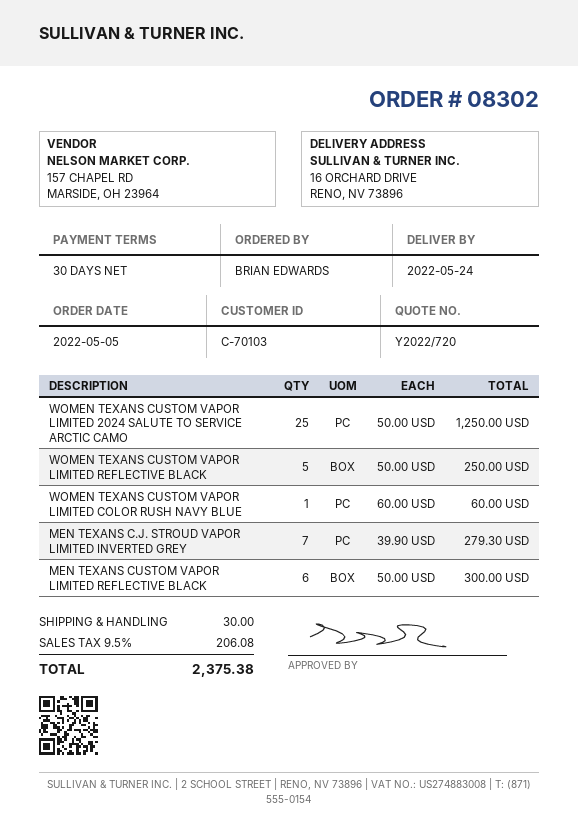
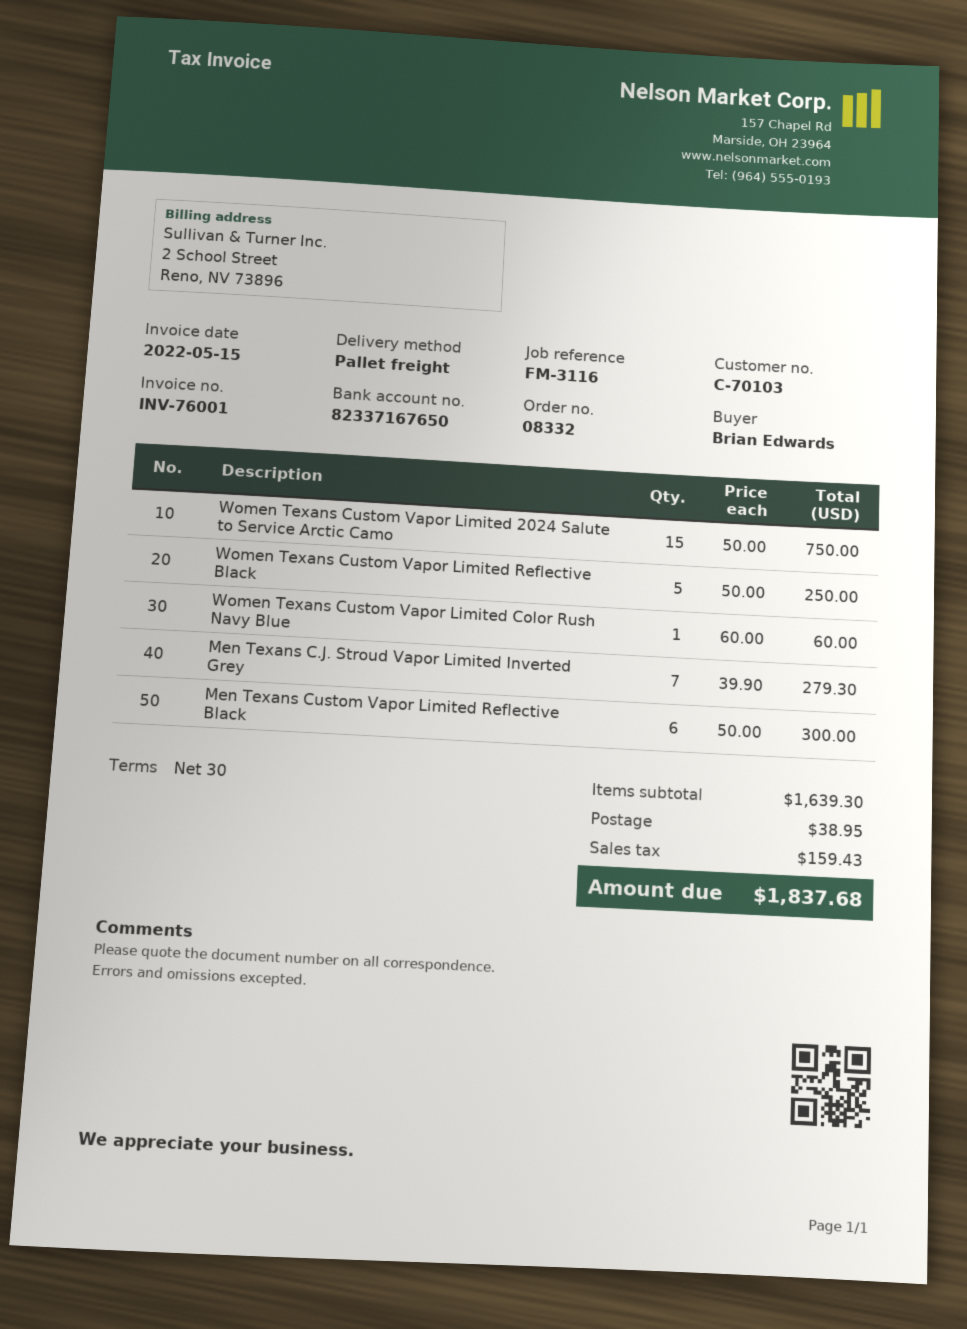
order number: 08302 -> 08332
WOMEN TEXANS CUSTOM VAPOR LIMITED 2024 SALUTE TO SERVICE ARCTIC CAMO: 25 x 50.00 = 1250.00 -> 15 x 50.00 = 750.00
shipping: 30.00 -> 38.95
tax: 206.08 -> 159.43
total: 2375.38 -> 1837.68

